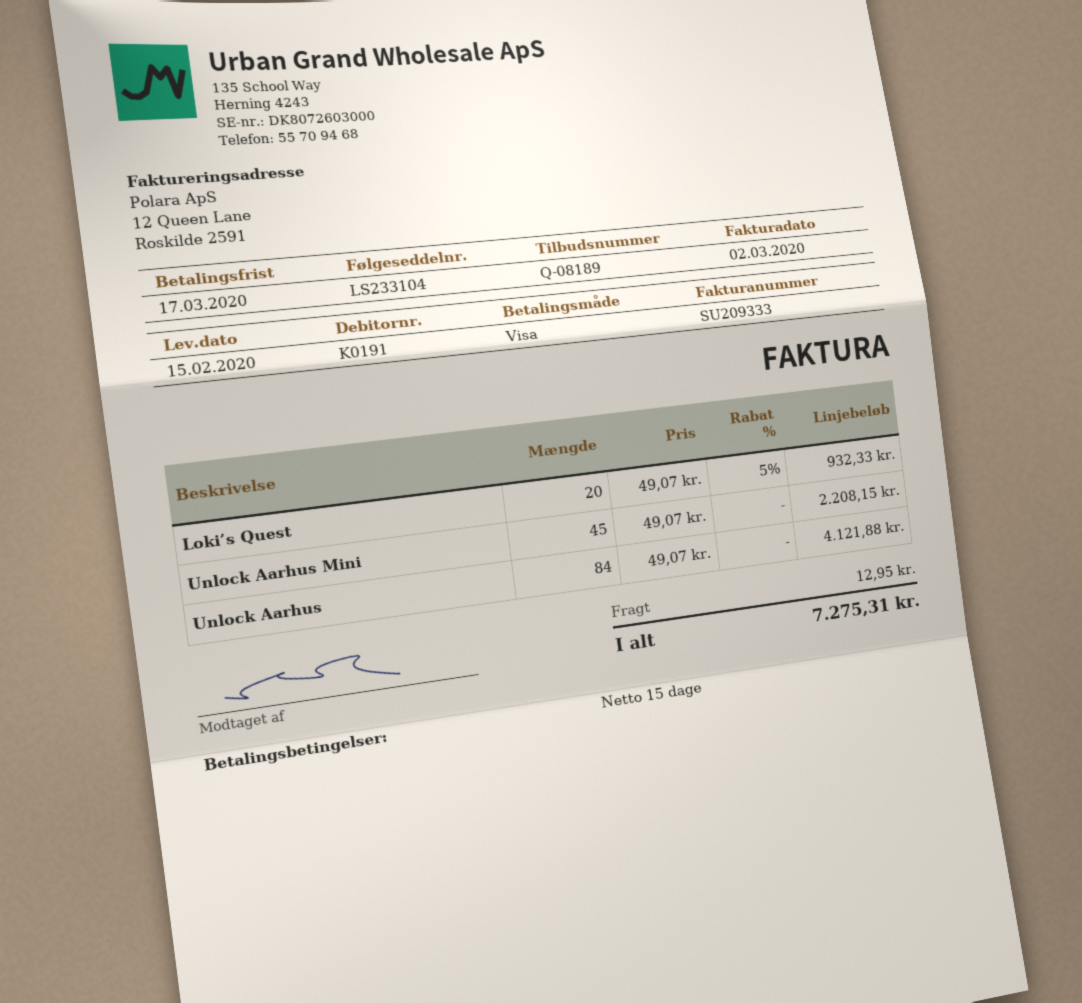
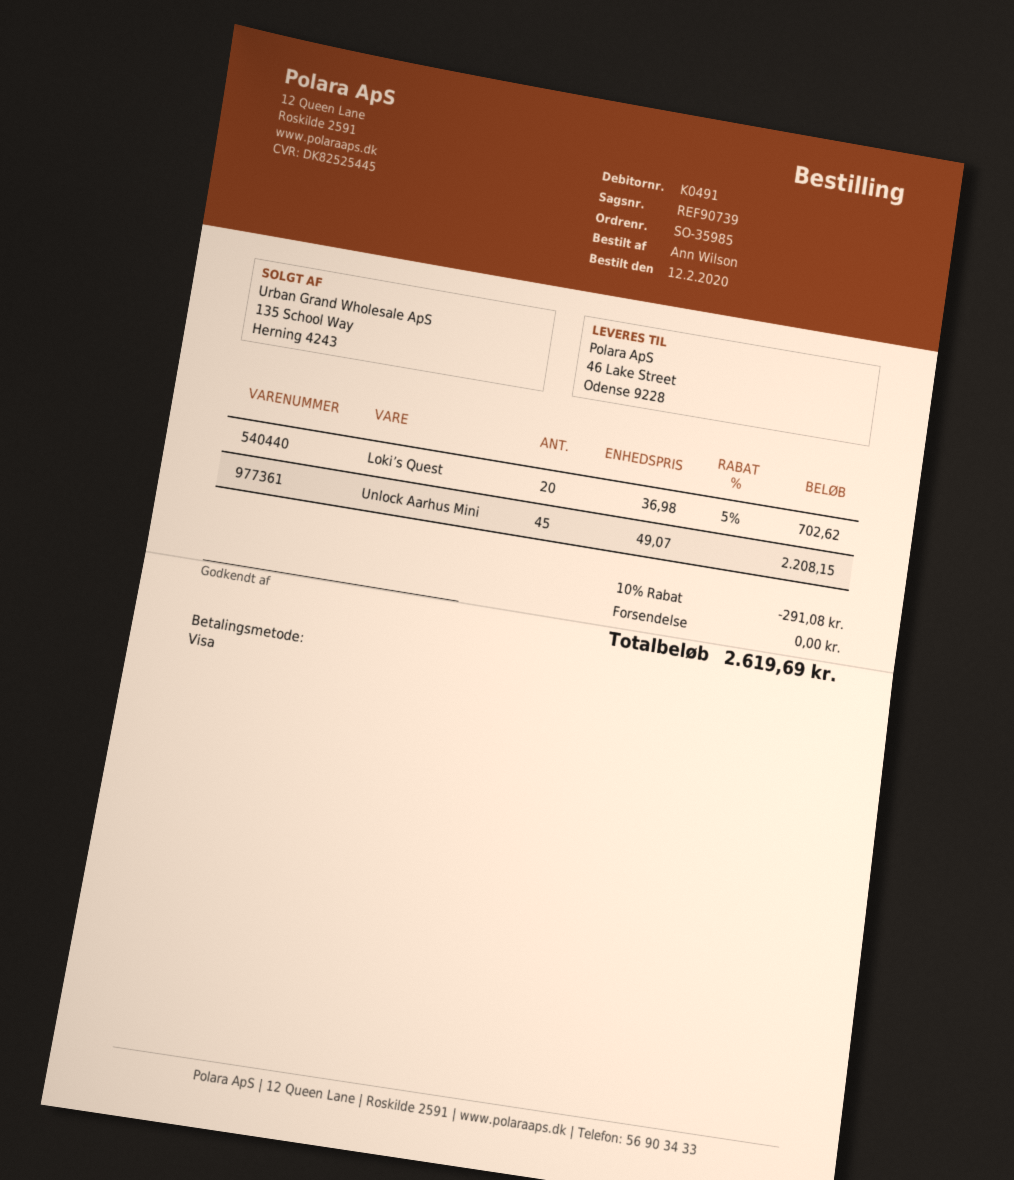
customer number: K0191 -> K0491
Loki’s Quest: 20 x 49.07 - 5% = 932.33 -> 20 x 36.98 - 5% = 702.62
Unlock Aarhus: 84 x 49.07 = 4121.88 -> none
discount: none -> 10% = 291.08
shipping: 12.95 -> 0.00
total: 7275.31 -> 2619.69

